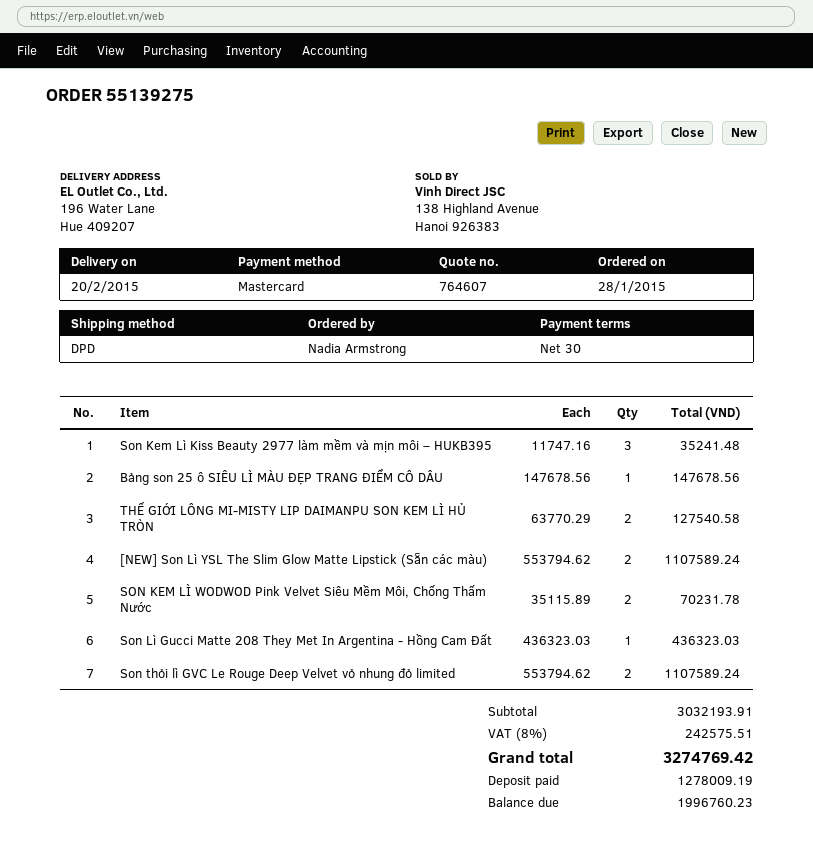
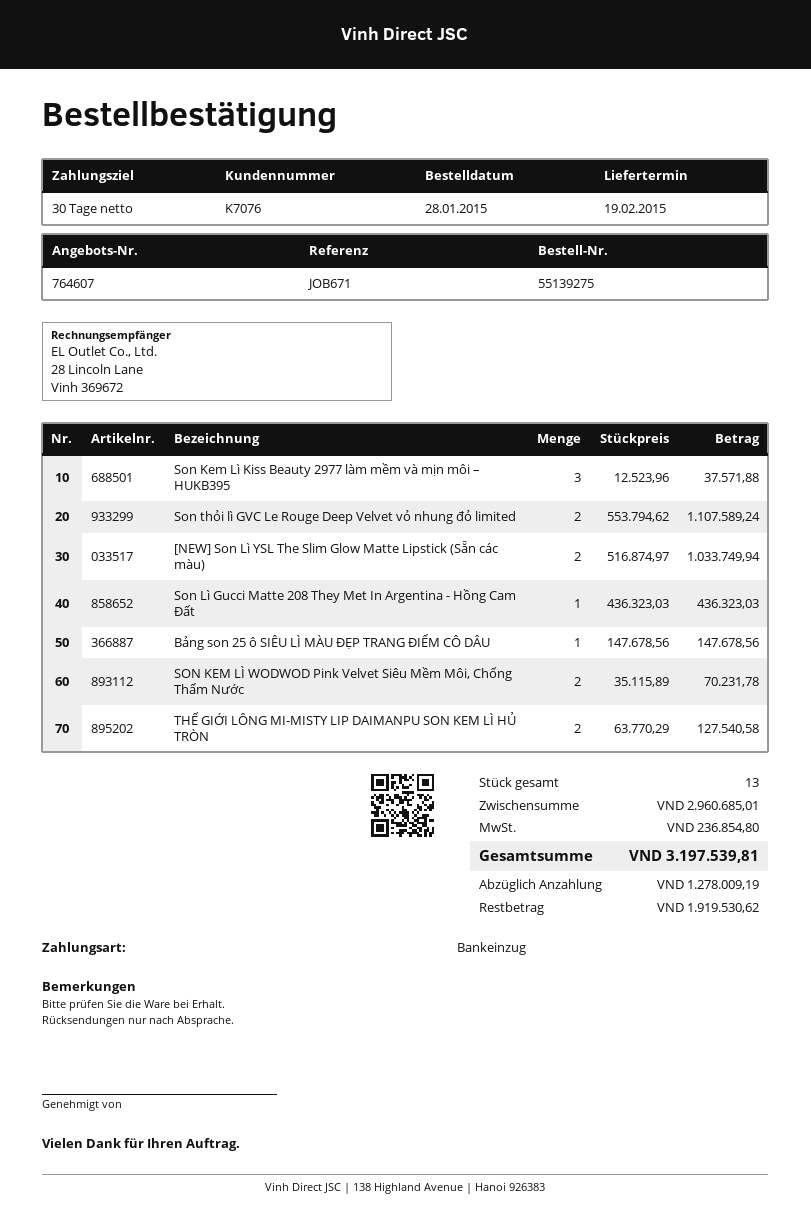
delivery date: 2015-02-20 -> 2015-02-19
payment method: Mastercard -> direct debit
Son Kem Lì Kiss Beauty 2977 làm mềm và mịn môi – HUKB395: 3 x 11747.16 = 35241.48 -> 3 x 12523.96 = 37571.88
[NEW] Son Lì YSL The Slim Glow Matte Lipstick (Sẵn các màu): 2 x 553794.62 = 1107589.24 -> 2 x 516874.97 = 1033749.94
subtotal: 3032193.91 -> 2960685.01
tax: 242575.51 -> 236854.80
total: 3274769.42 -> 3197539.81
balance: 1996760.23 -> 1919530.62

